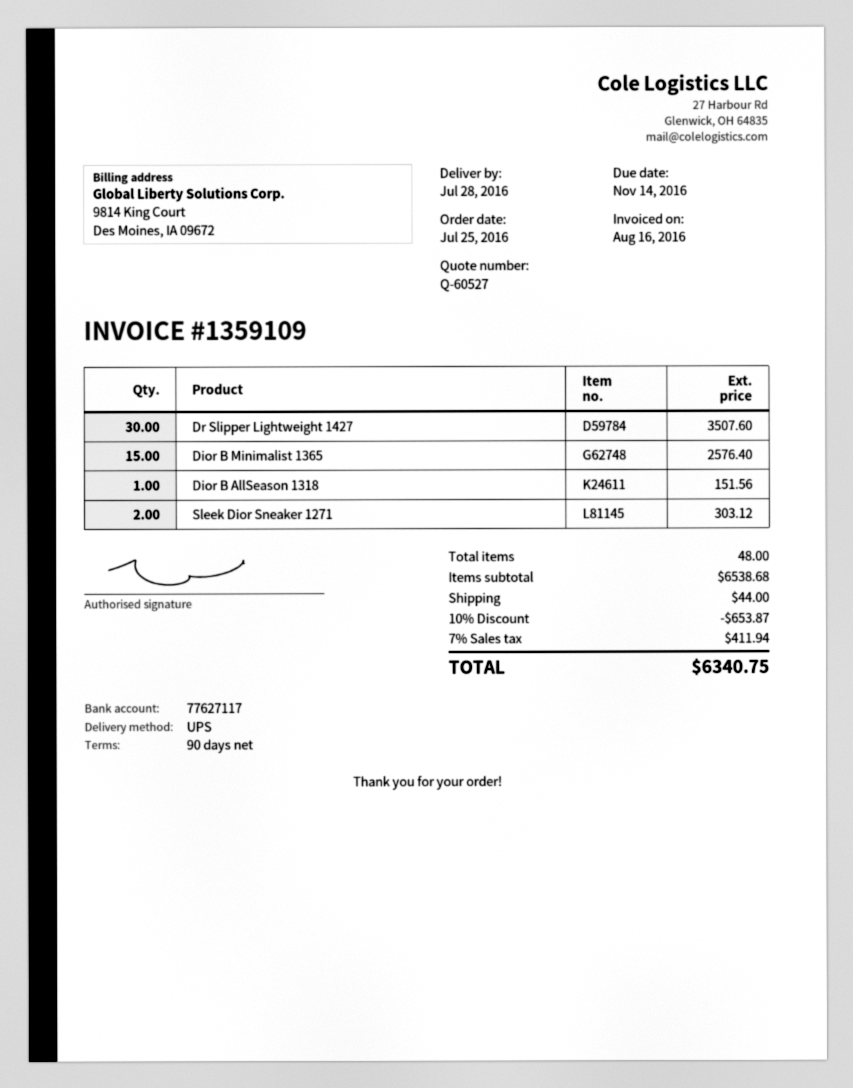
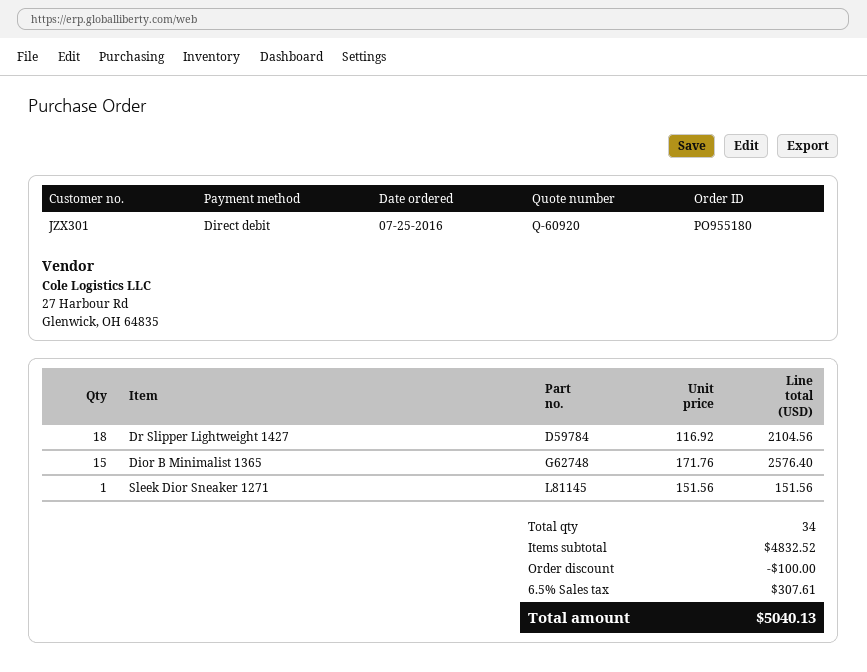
quote number: Q-60527 -> Q-60920
Dr Slipper Lightweight 1427: 30 for 3507.60 -> 18 for 2104.56
Dior B AllSeason 1318: 1 for 151.56 -> none
Sleek Dior Sneaker 1271: 2 for 303.12 -> 1 for 151.56
total quantity: 48 -> 34
subtotal: 6538.68 -> 4832.52
discount: 653.87 -> 100.00
shipping: 44.00 -> none
tax: 7% = 411.94 -> 6.5% = 307.61
total: 6340.75 -> 5040.13

